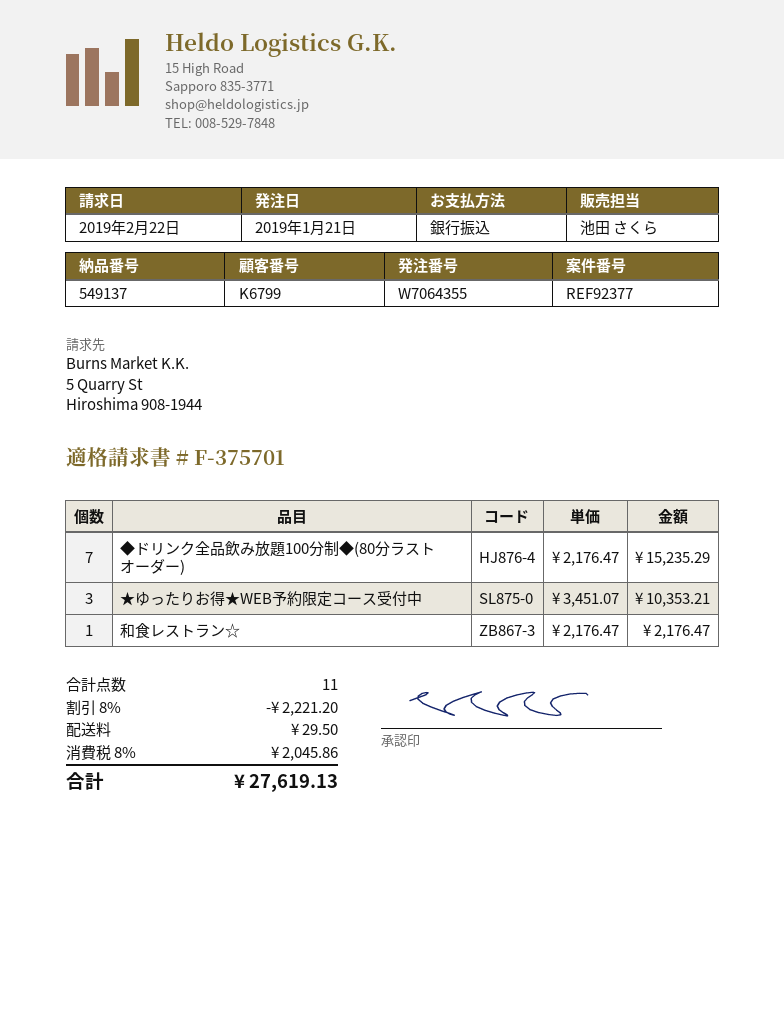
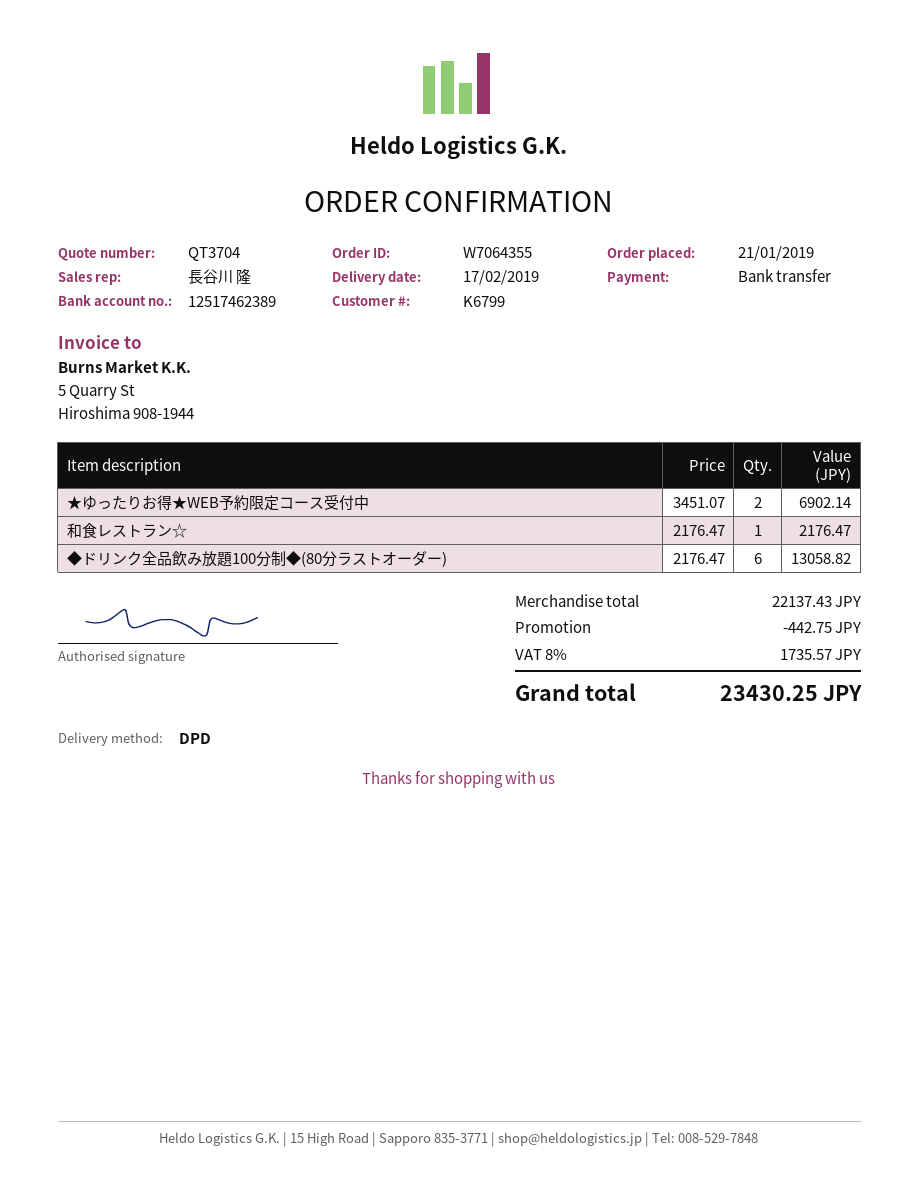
sales rep: 池田 さくら -> 長谷川 隆
◆ドリンク全品飲み放題100分制◆(80分ラストオーダー): 7 x 2176.47 = 15235.29 -> 6 x 2176.47 = 13058.82
★ゆったりお得★WEB予約限定コース受付中: 3 x 3451.07 = 10353.21 -> 2 x 3451.07 = 6902.14
discount: 2221.20 -> 442.75
shipping: 29.50 -> none
tax: 8% = 2045.86 -> 8% = 1735.57
total: 27619.13 -> 23430.25

